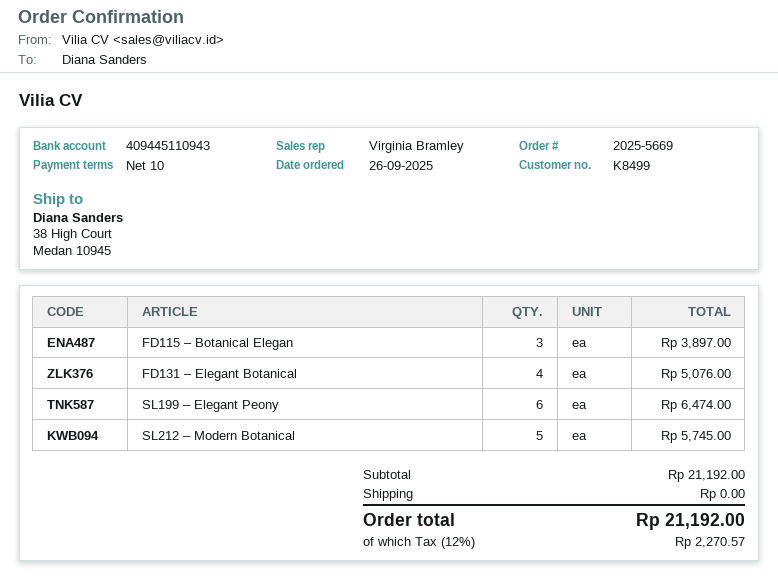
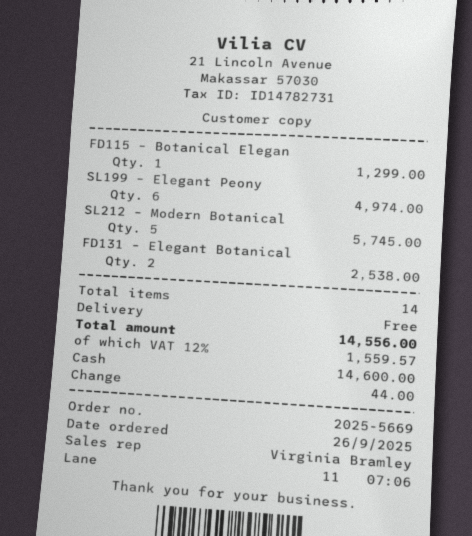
FD115 – Botanical Elegan: 3 for 3897.00 -> 1 for 1299.00
FD131 – Elegant Botanical: 4 for 5076.00 -> 2 for 2538.00
SL199 – Elegant Peony: 6 for 6474.00 -> 6 for 4974.00
tax: 12% = 2270.57 -> 12% = 1559.57
total: 21192.00 -> 14556.00

